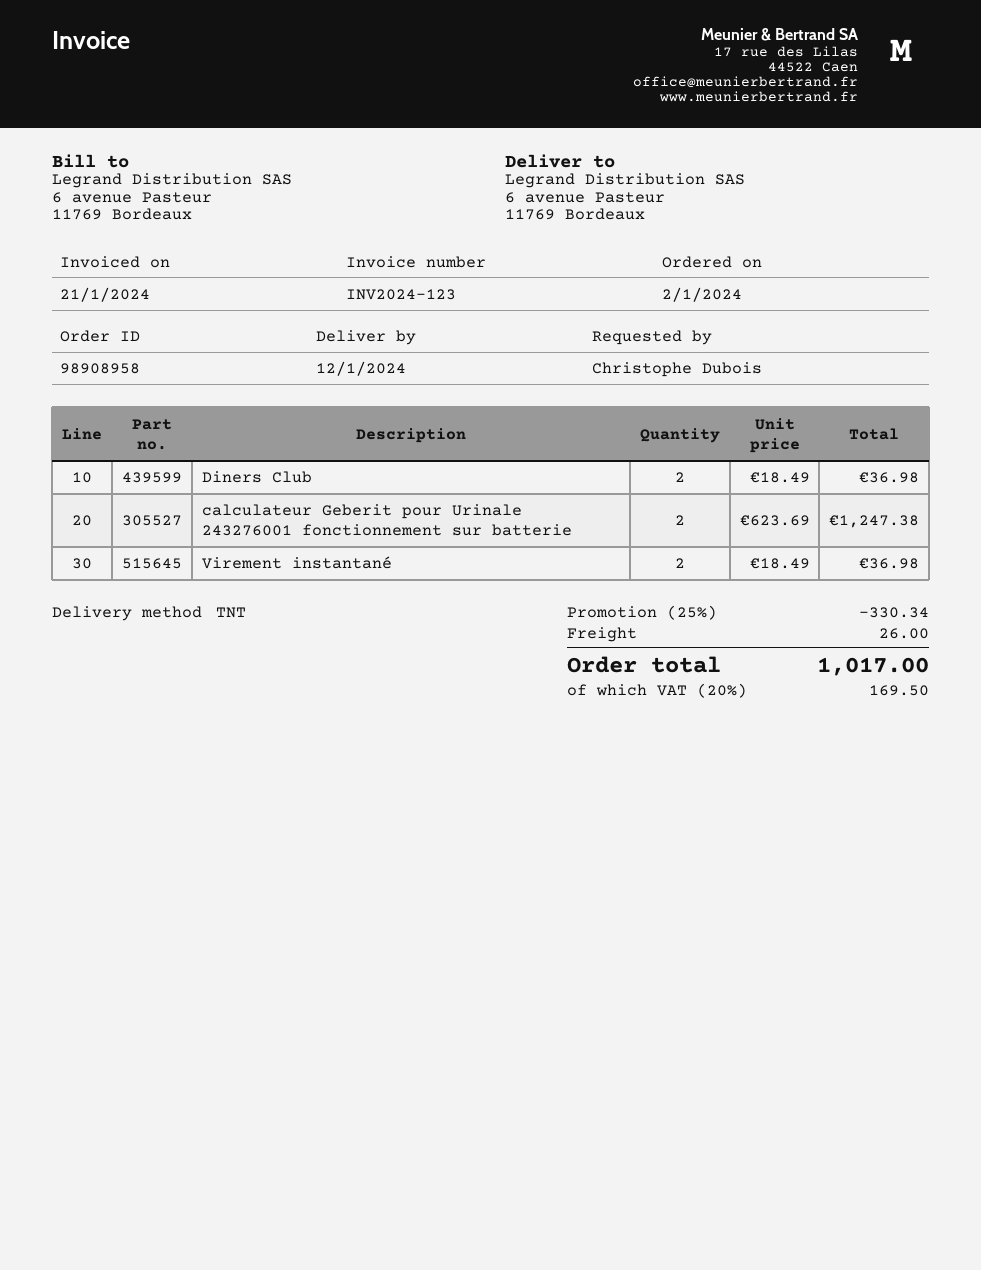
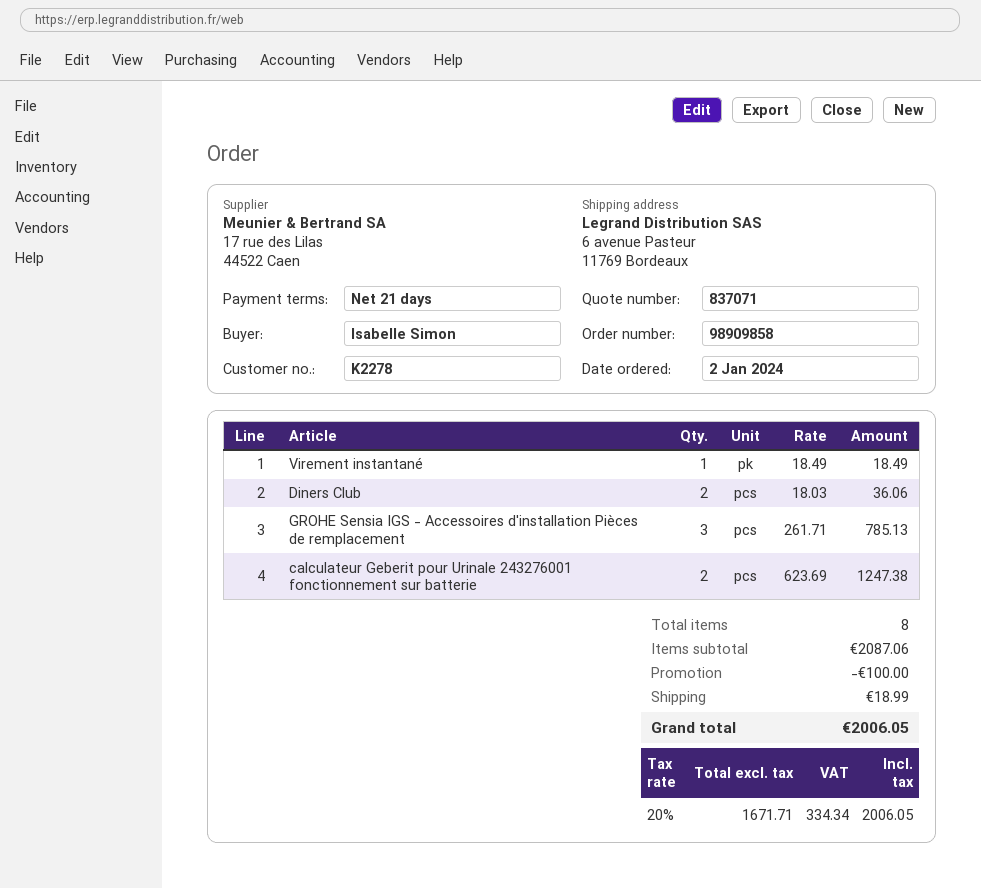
order number: 98908958 -> 98909858
ordered by: Christophe Dubois -> Isabelle Simon
Diners Club: 2 x 18.49 = 36.98 -> 2 x 18.03 = 36.06
Virement instantané: 2 x 18.49 = 36.98 -> 1 x 18.49 = 18.49
GROHE Sensia IGS - Accessoires d'installation Pièces de remplacement: none -> 3 x 261.71 = 785.13
discount: 330.34 -> 100.00
shipping: 26.00 -> 18.99
tax: 20% = 169.50 -> 20% = 334.34
total: 1017.00 -> 2006.05

